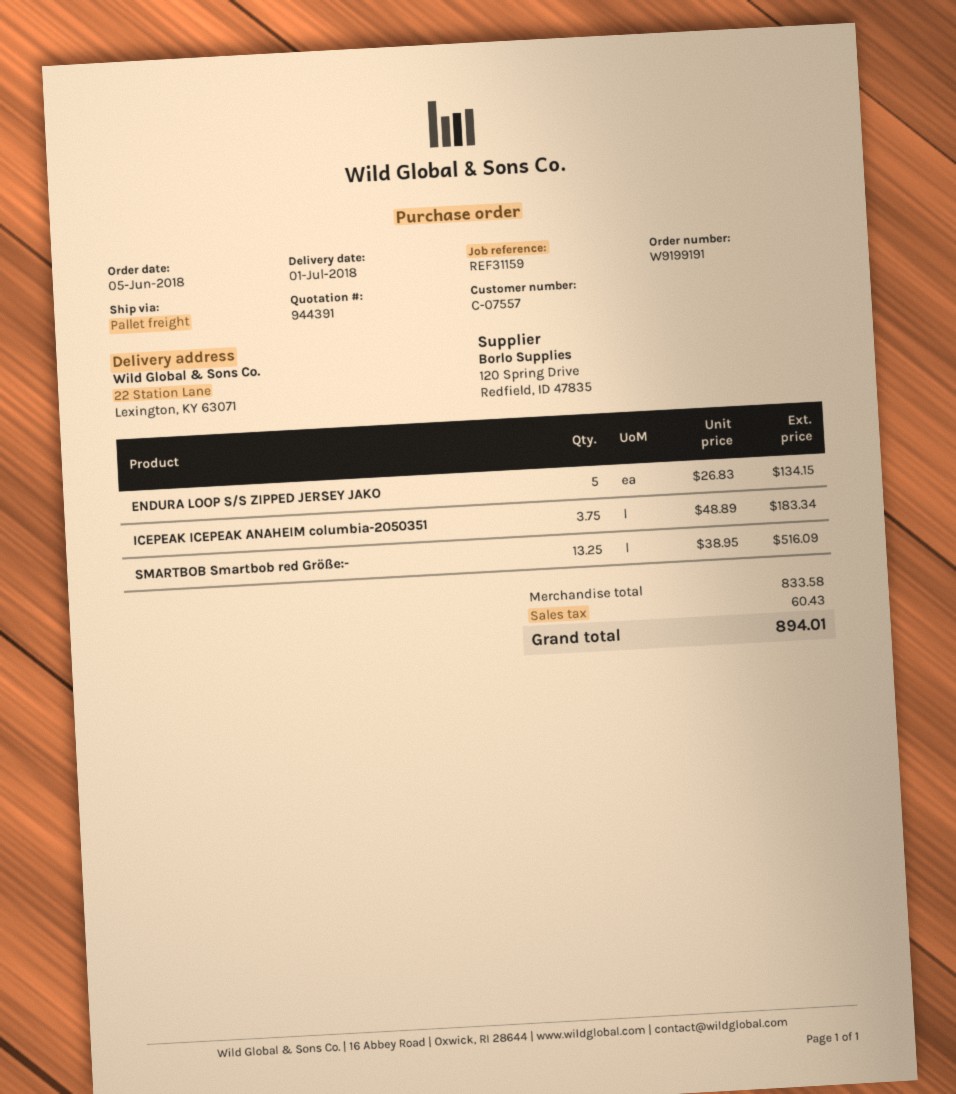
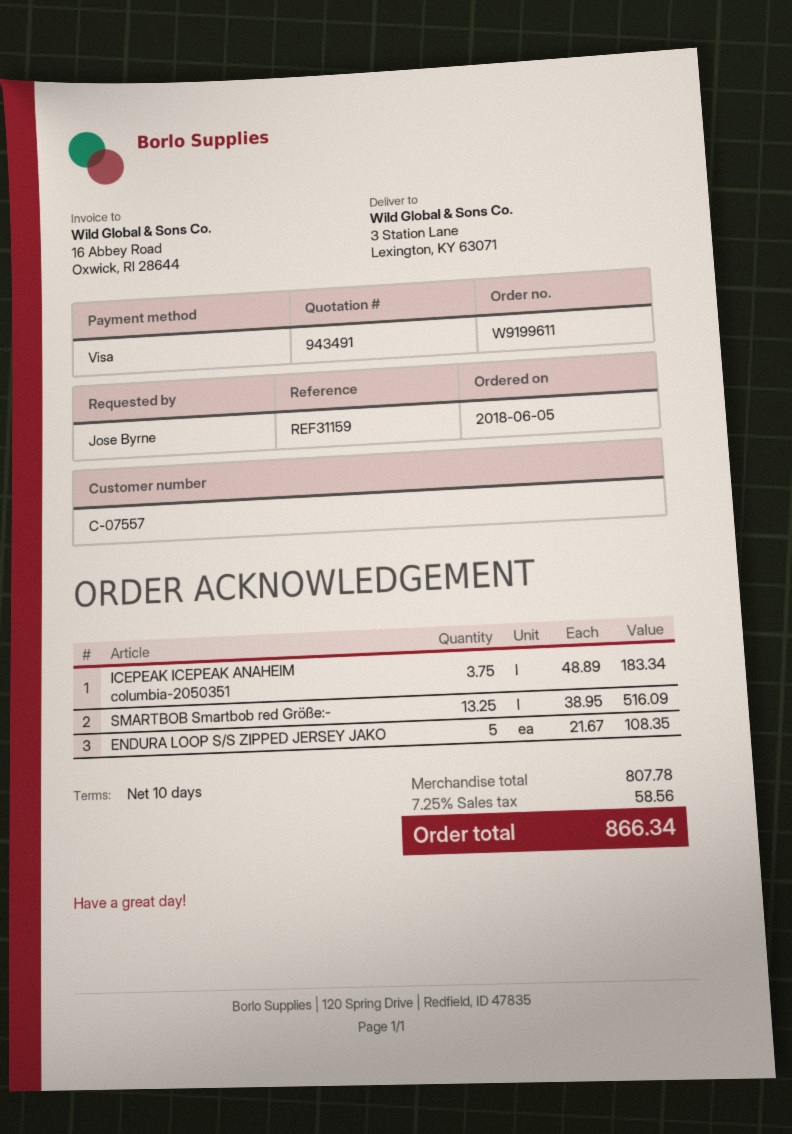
quote number: 944391 -> 943491
order number: W9199191 -> W9199611
ship to: 22 Station Lane, Lexington, KY 63071 -> 3 Station Lane, Lexington, KY 63071
ENDURA LOOP S/S ZIPPED JERSEY JAKO: 5 x 26.83 = 134.15 -> 5 x 21.67 = 108.35
subtotal: 833.58 -> 807.78
tax: 60.43 -> 58.56
total: 894.01 -> 866.34

